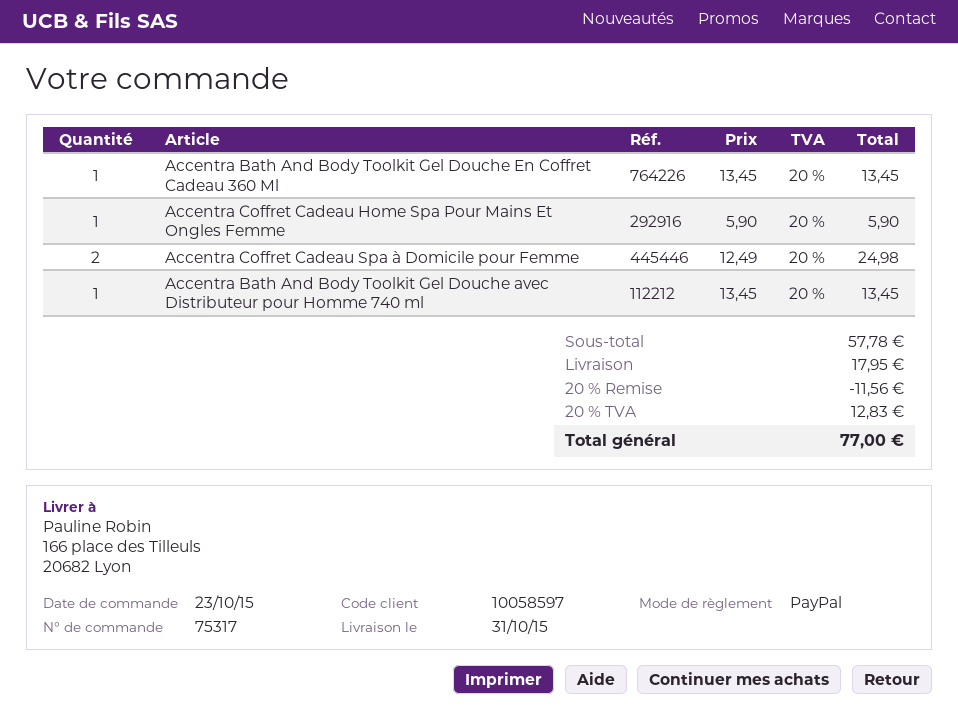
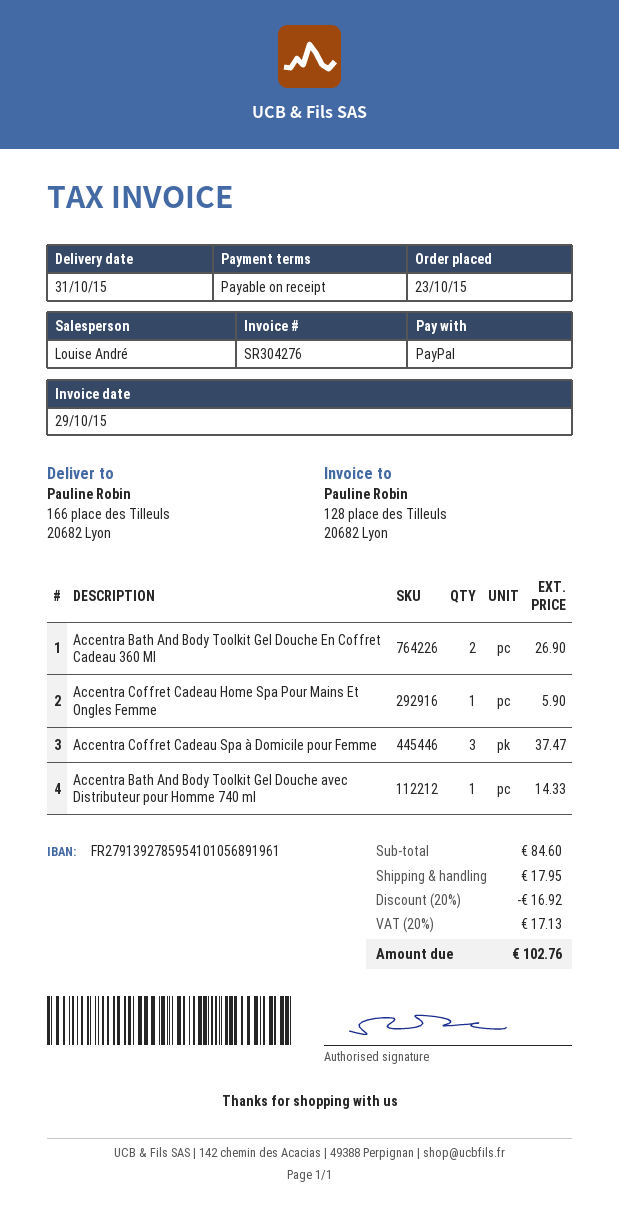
Accentra Bath And Body Toolkit Gel Douche En Coffret Cadeau 360 Ml: 1 for 13.45 -> 2 for 26.90
Accentra Coffret Cadeau Spa à Domicile pour Femme: 2 for 24.98 -> 3 for 37.47
Accentra Bath And Body Toolkit Gel Douche avec Distributeur pour Homme 740 ml: 1 for 13.45 -> 1 for 14.33
subtotal: 57.78 -> 84.60
discount: 20% = 11.56 -> 20% = 16.92
tax: 20% = 12.83 -> 20% = 17.13
total: 77.00 -> 102.76

